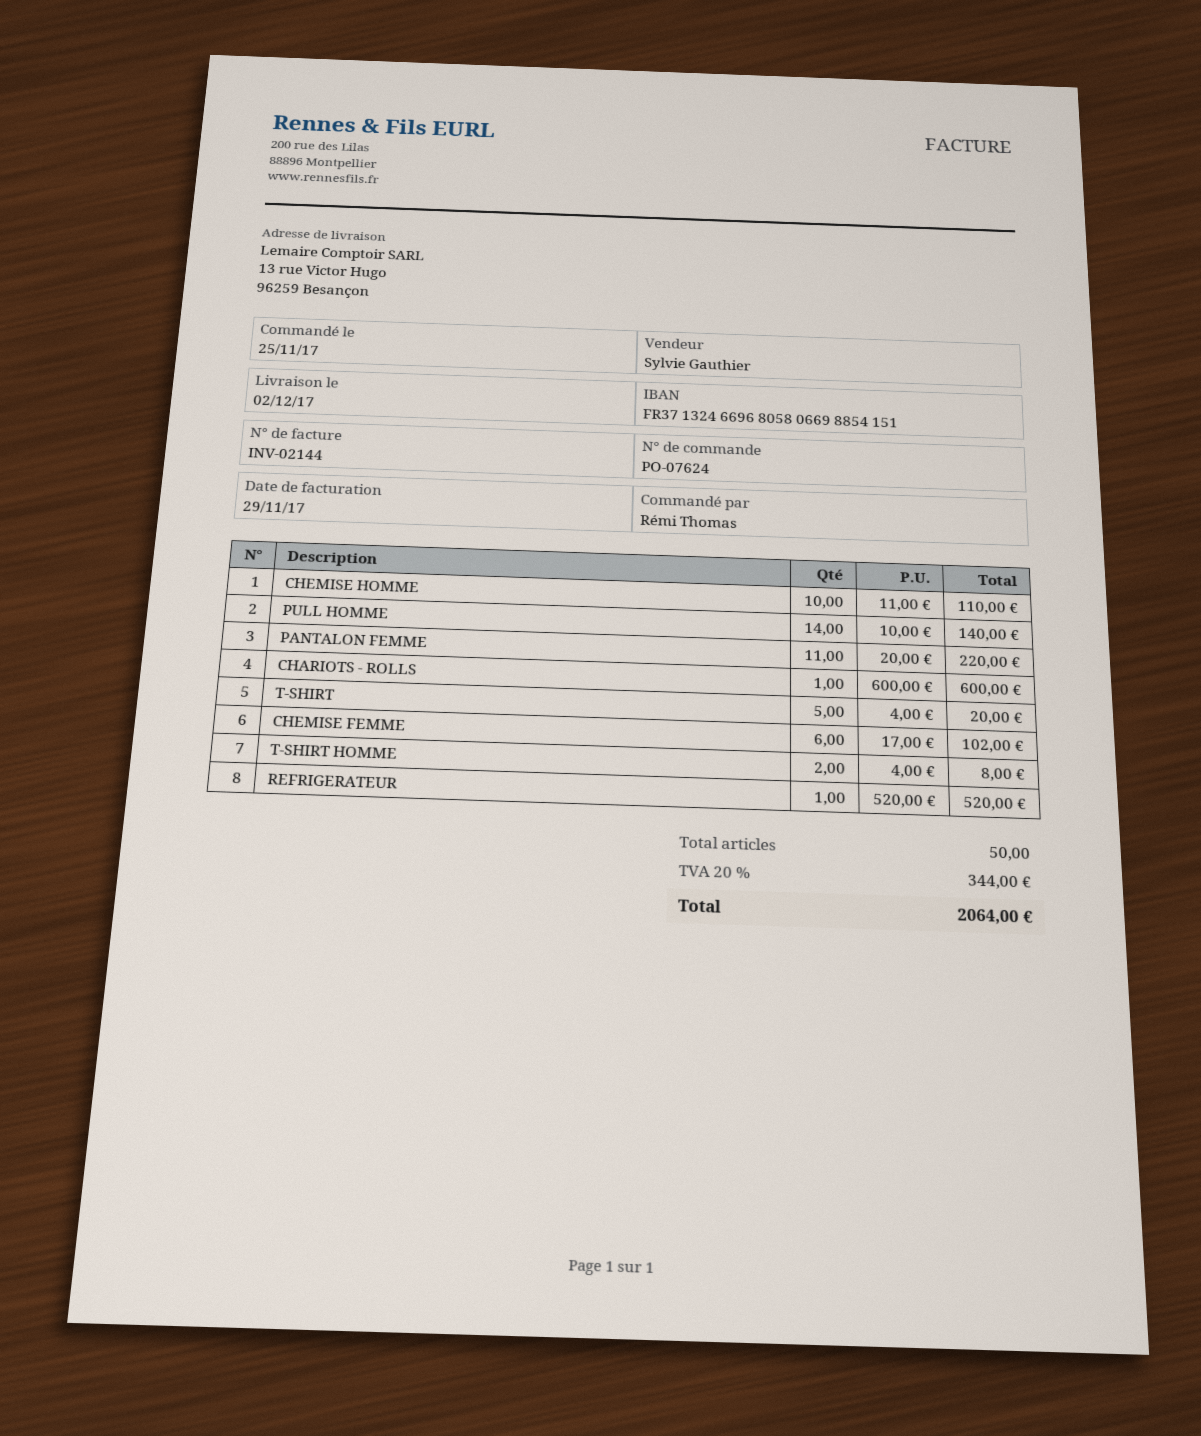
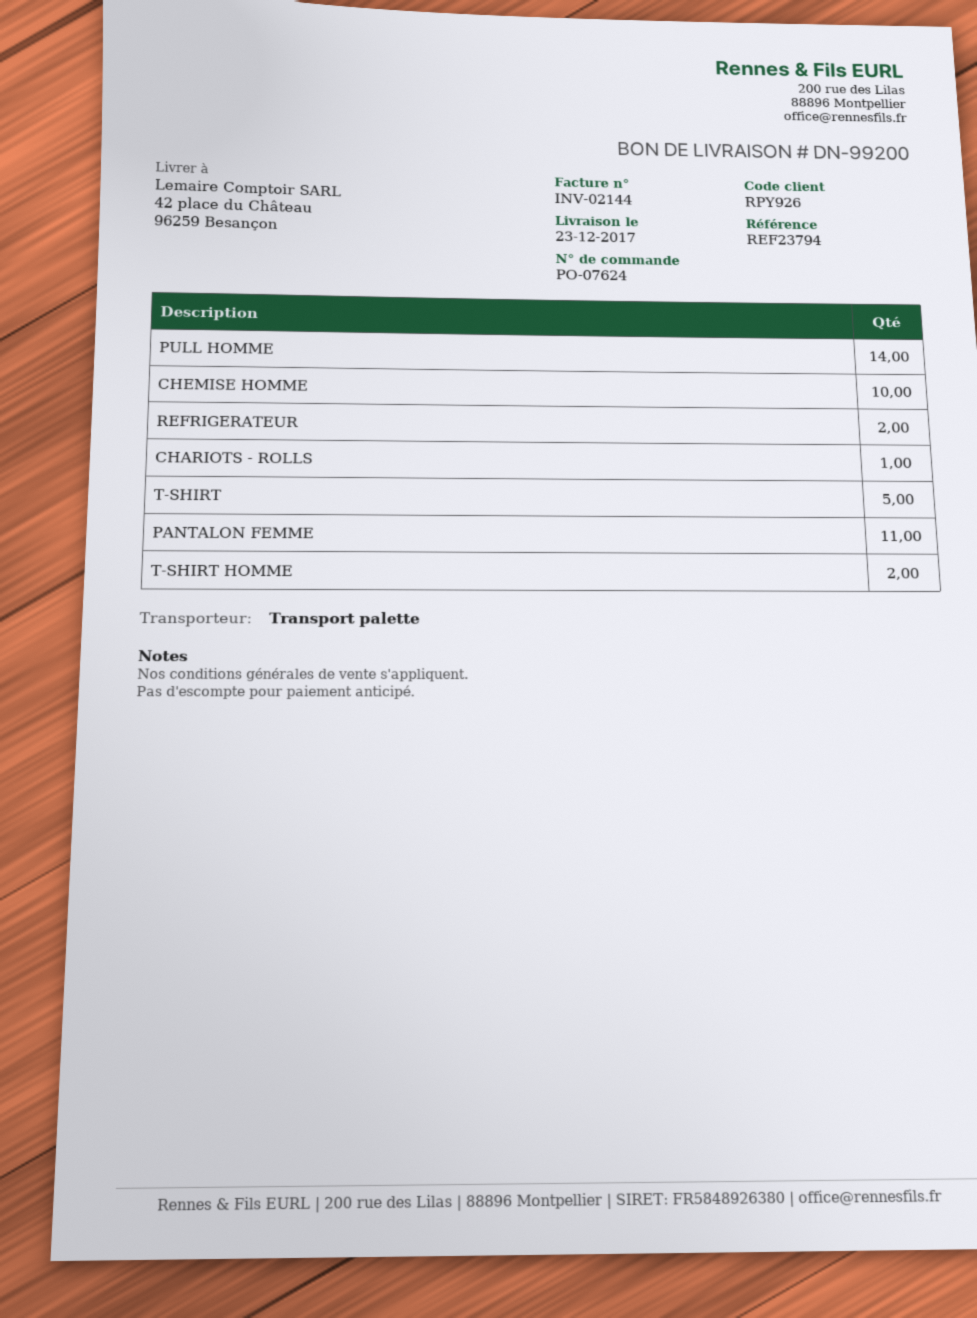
delivery date: 2017-12-02 -> 2017-12-23
ship to: 13 rue Victor Hugo, 96259 Besançon -> 42 place du Château, 96259 Besançon
CHEMISE FEMME: 6 -> none
REFRIGERATEUR: 1 -> 2

